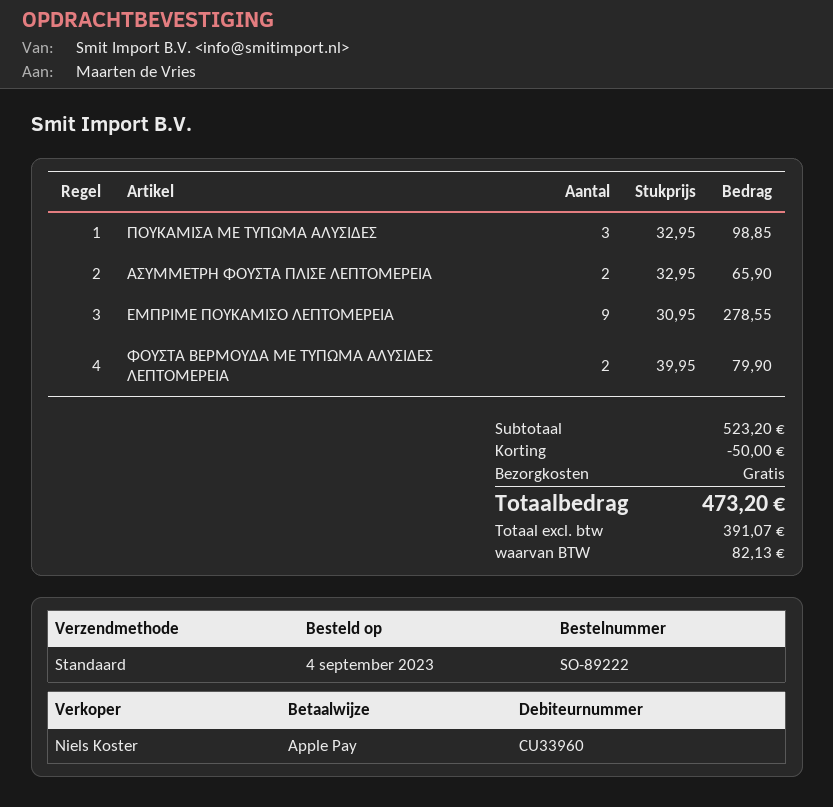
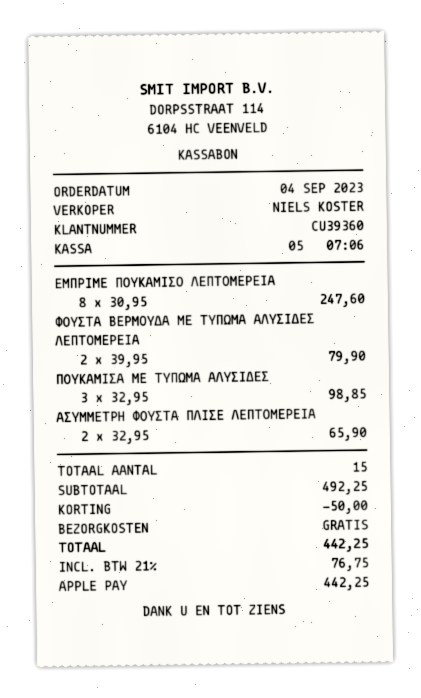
customer number: CU33960 -> CU39360
ΕΜΠΡΙΜΕ ΠΟΥΚΑΜΙΣΟ ΛΕΠΤΟΜΕΡΕΙΑ: 9 x 30.95 = 278.55 -> 8 x 30.95 = 247.60
subtotal: 523.20 -> 492.25
tax: 82.13 -> 76.75
total: 473.20 -> 442.25

